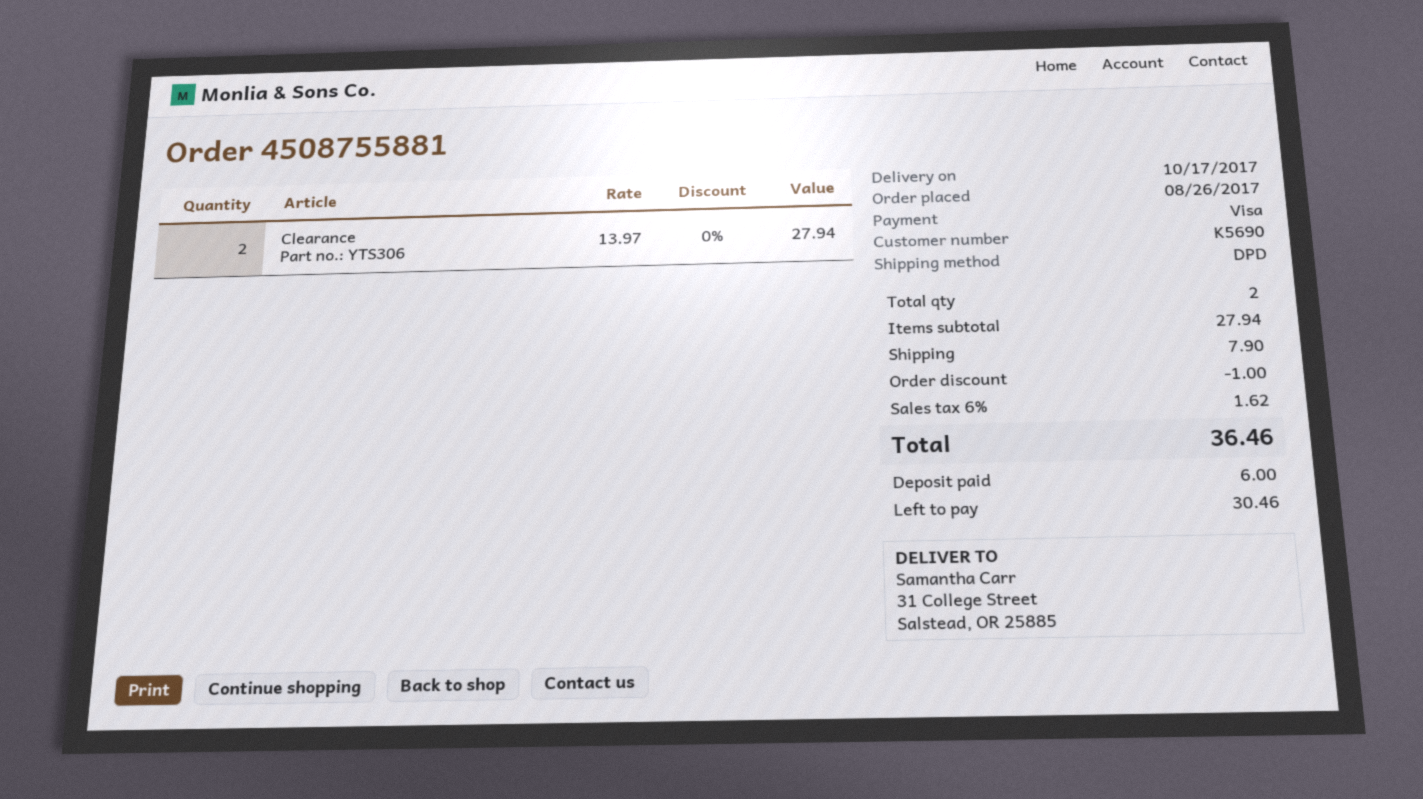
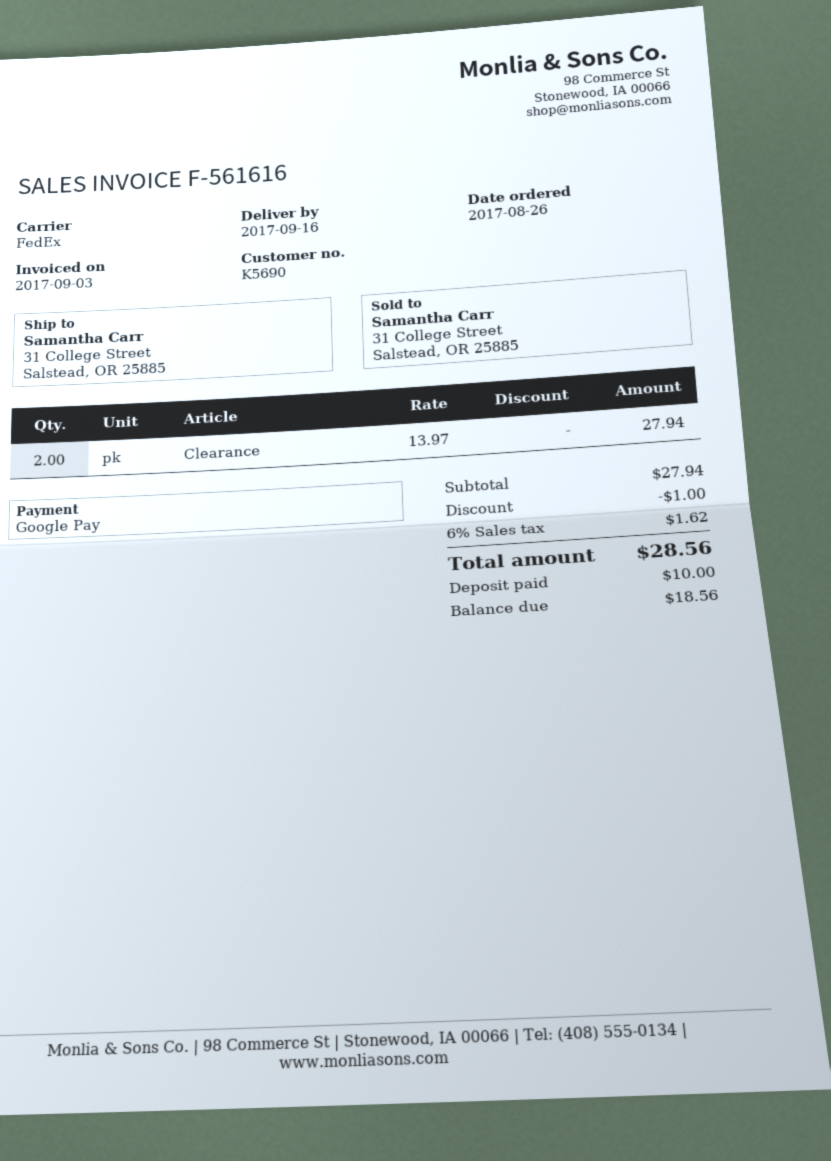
delivery date: 2017-10-17 -> 2017-09-16
payment method: Visa -> Google Pay
shipping method: DPD -> FedEx
shipping: 7.90 -> none
total: 36.46 -> 28.56
deposit: 6.00 -> 10.00
balance: 30.46 -> 18.56

